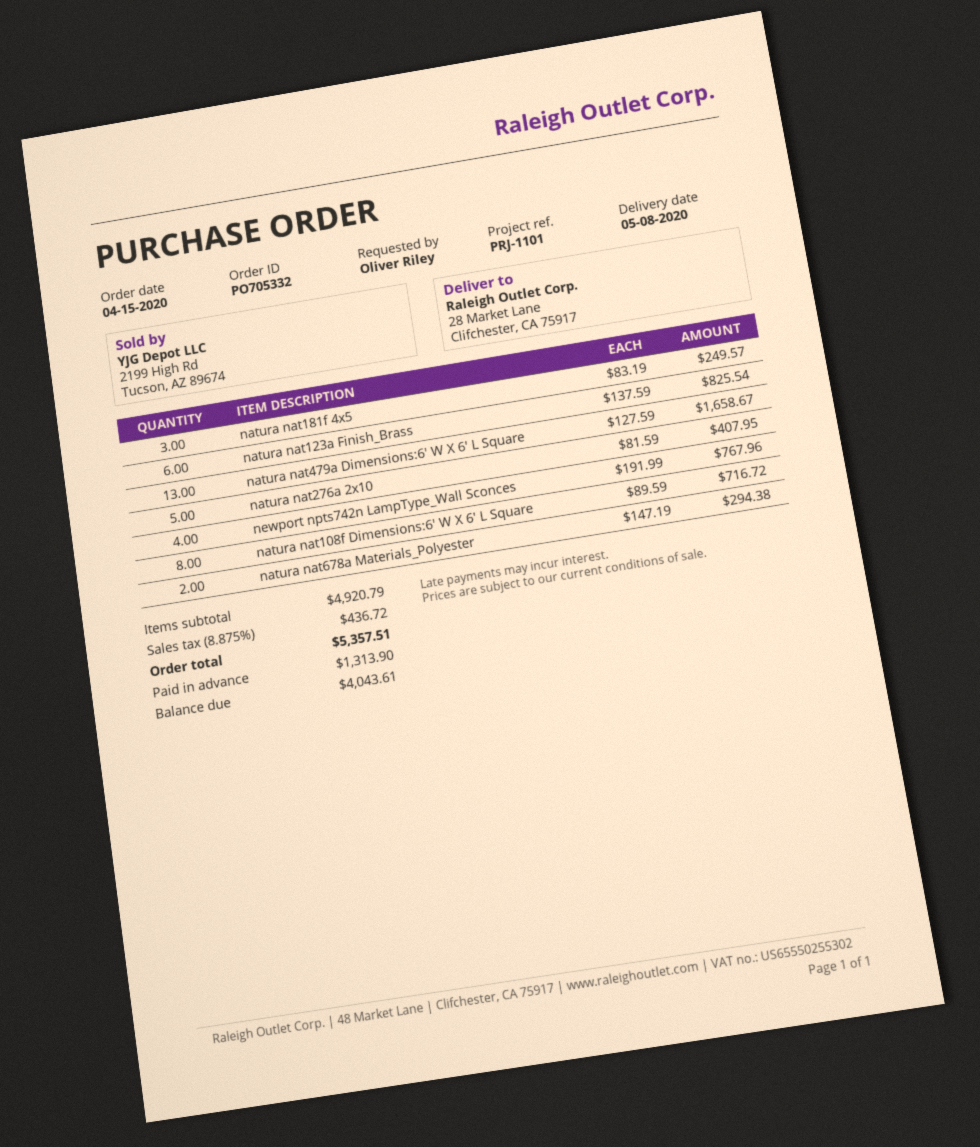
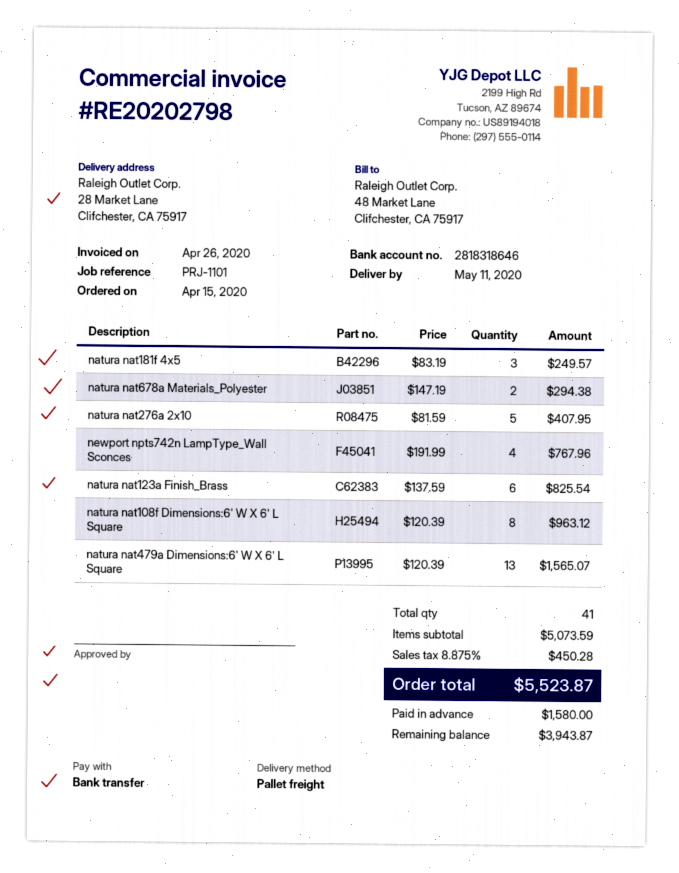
delivery date: 2020-05-08 -> 2020-05-11
natura nat479a Dimensions:6' W X 6' L Square: 13 x 127.59 = 1658.67 -> 13 x 120.39 = 1565.07
natura nat108f Dimensions:6' W X 6' L Square: 8 x 89.59 = 716.72 -> 8 x 120.39 = 963.12
subtotal: 4920.79 -> 5073.59
tax: 8.875% = 436.72 -> 8.875% = 450.28
total: 5357.51 -> 5523.87
deposit: 1313.90 -> 1580.00
balance: 4043.61 -> 3943.87

